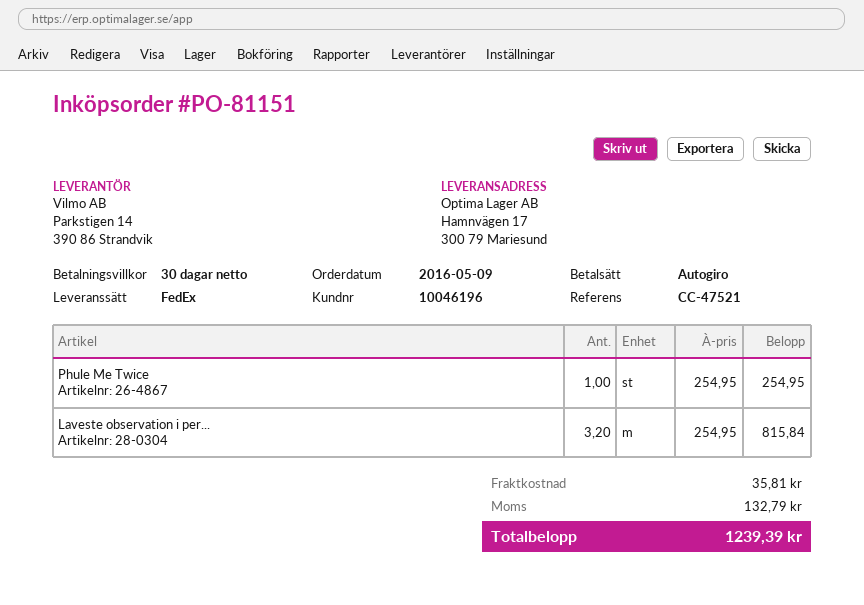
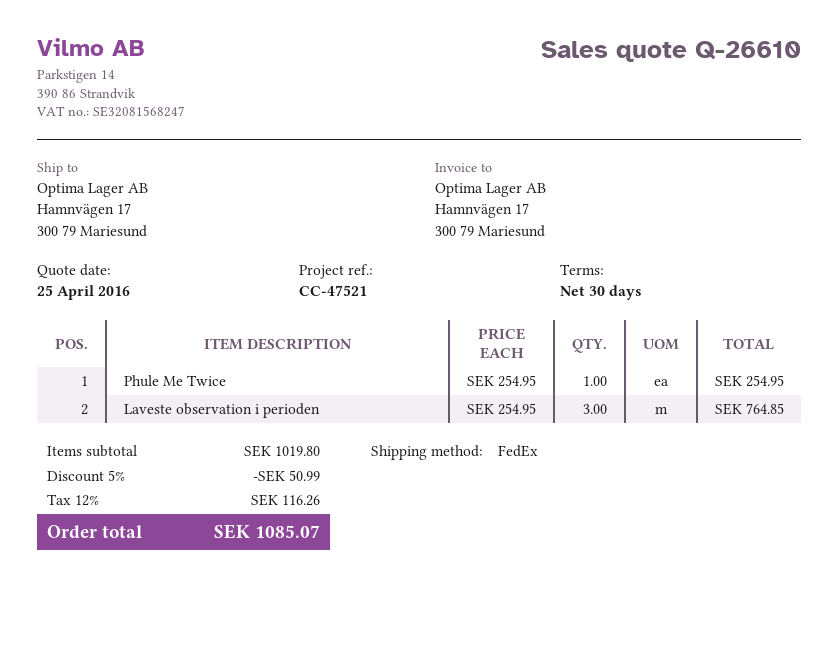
Laveste observation i per...: 3.2 x 254.95 = 815.84 -> 3 x 254.95 = 764.85
discount: none -> 5% = 50.99
shipping: 35.81 -> none
tax: 132.79 -> 116.26
total: 1239.39 -> 1085.07

